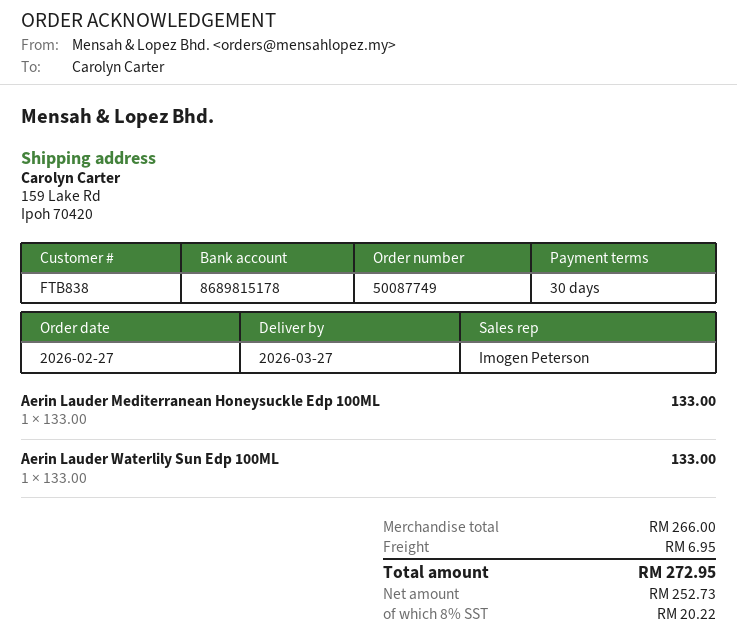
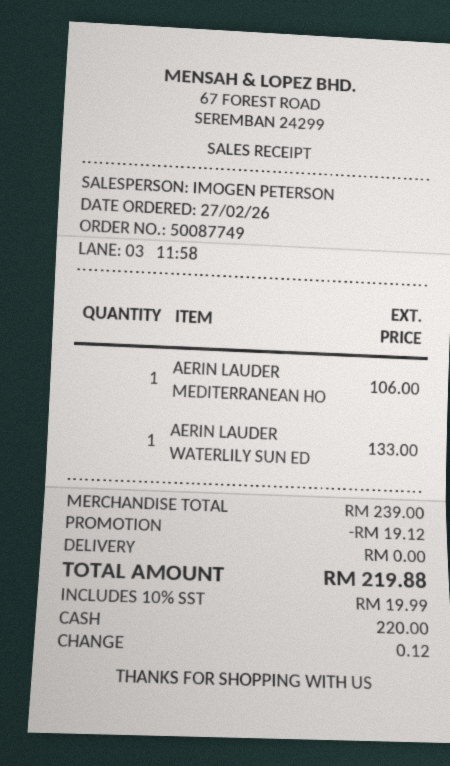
Aerin Lauder Mediterranean Honeysuckle Edp 100ML: 1 for 133.00 -> 1 for 106.00
subtotal: 266.00 -> 239.00
discount: none -> 19.12
shipping: 6.95 -> 0.00
tax: 8% = 20.22 -> 10% = 19.99
total: 272.95 -> 219.88

